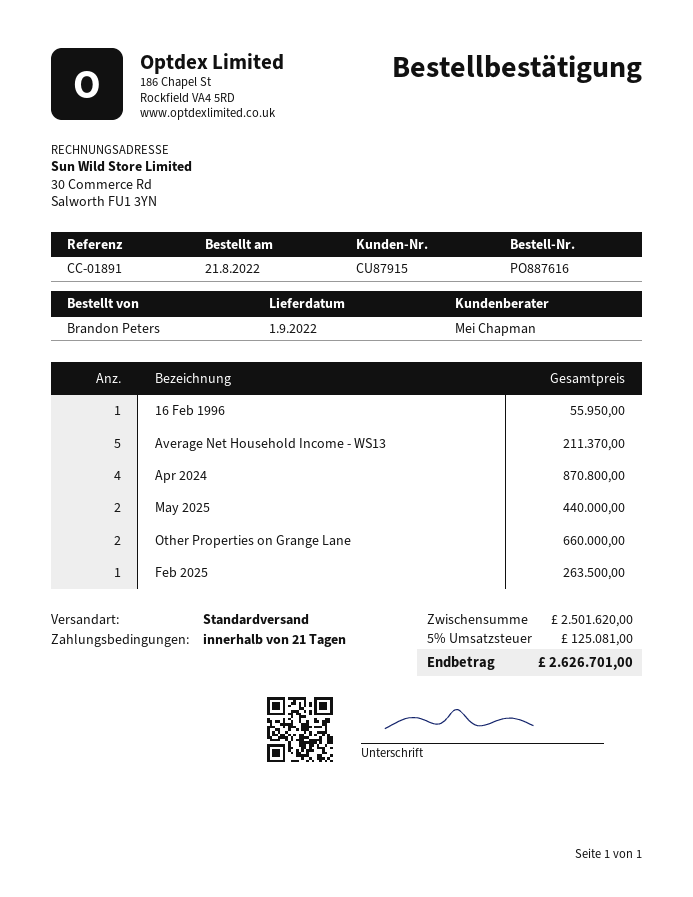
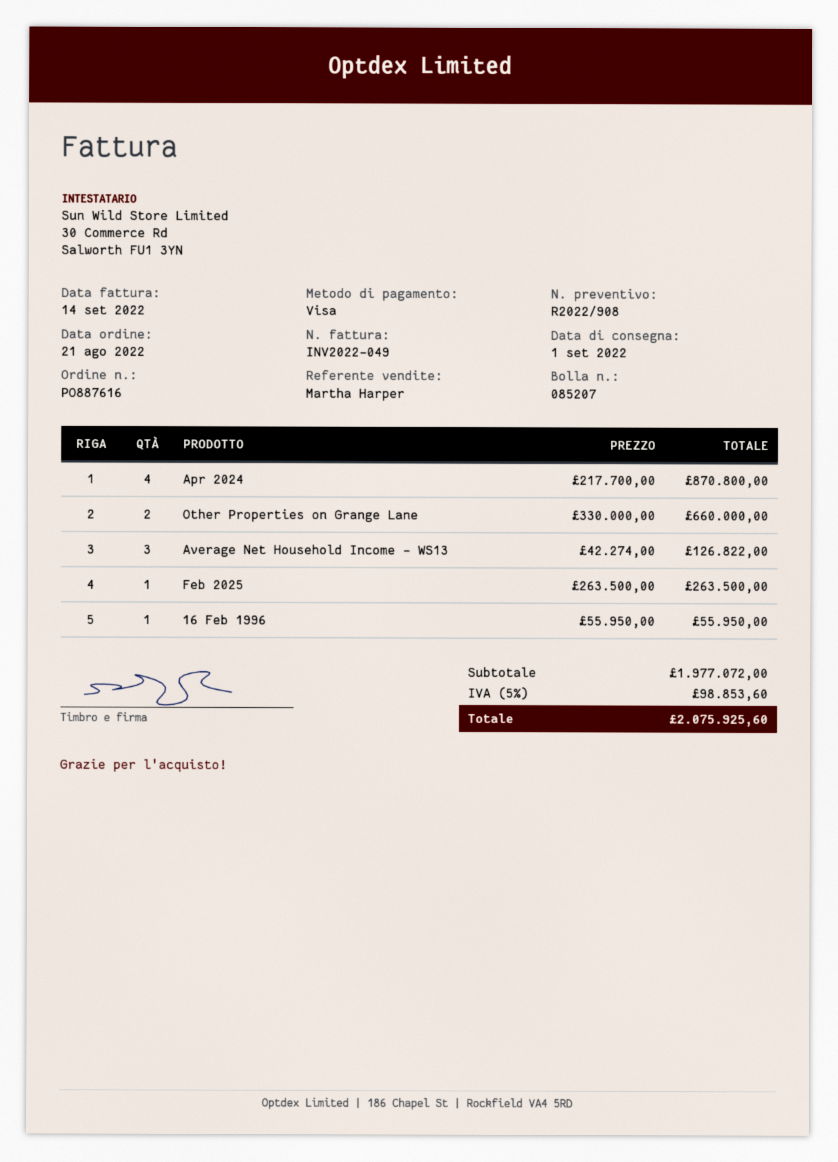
sales rep: Mei Chapman -> Martha Harper
Average Net Household Income - WS13: 5 for 211370.00 -> 3 for 126822.00
May 2025: 2 for 440000.00 -> none
subtotal: 2501620.00 -> 1977072.00
tax: 5% = 125081.00 -> 5% = 98853.60
total: 2626701.00 -> 2075925.60

